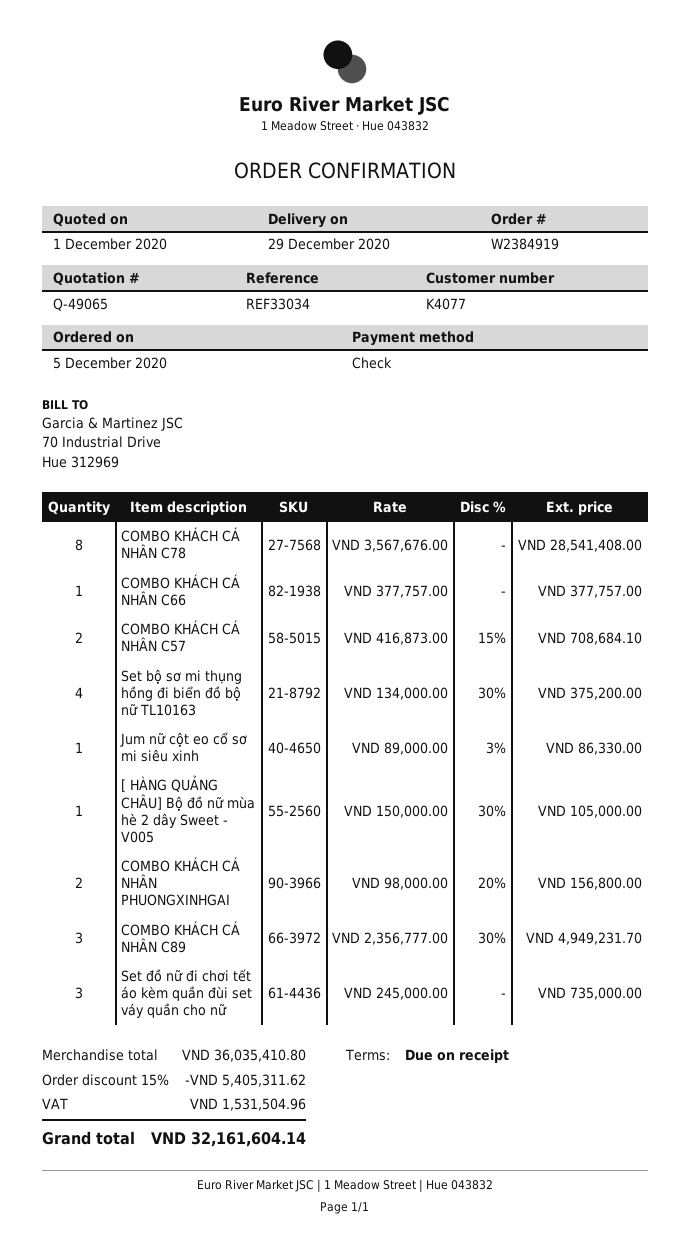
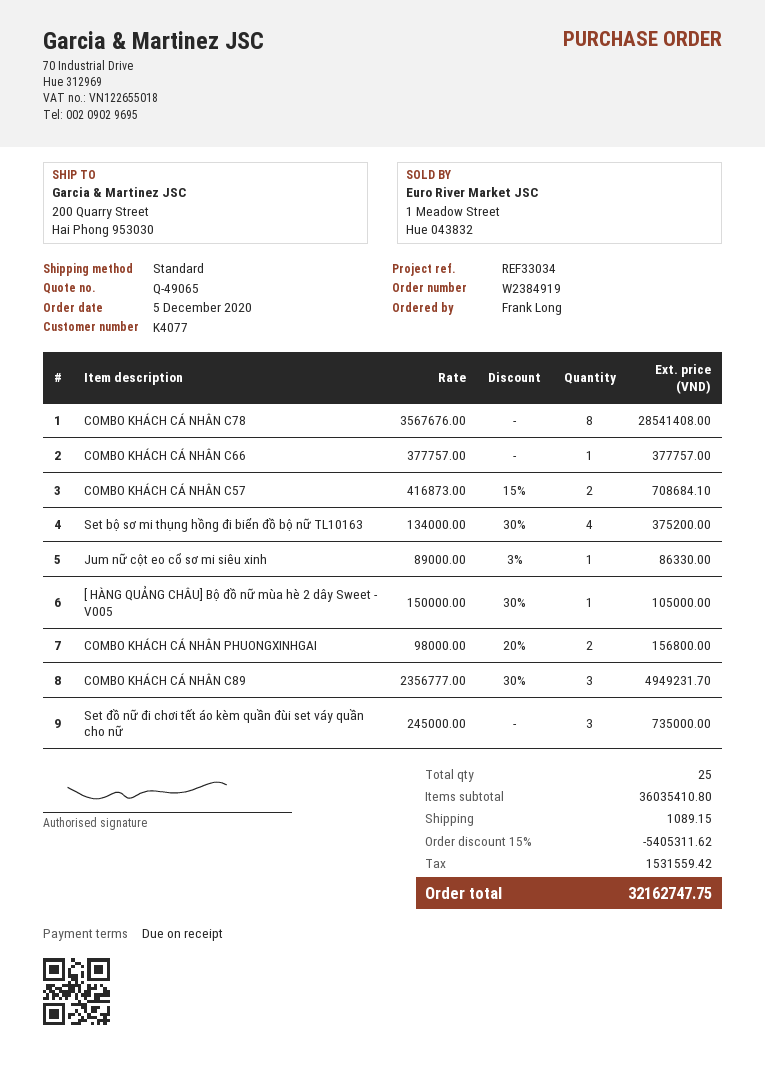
shipping: none -> 1089.15
tax: 1531504.96 -> 1531559.42
total: 32161604.14 -> 32162747.75

